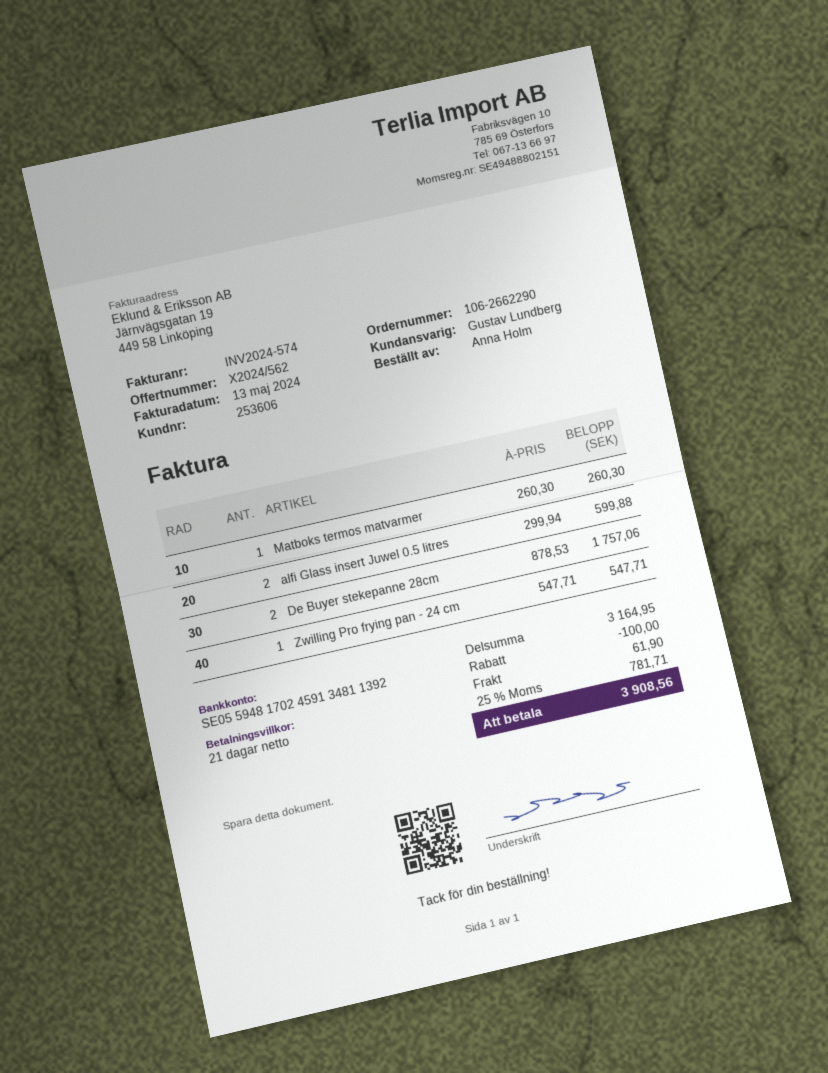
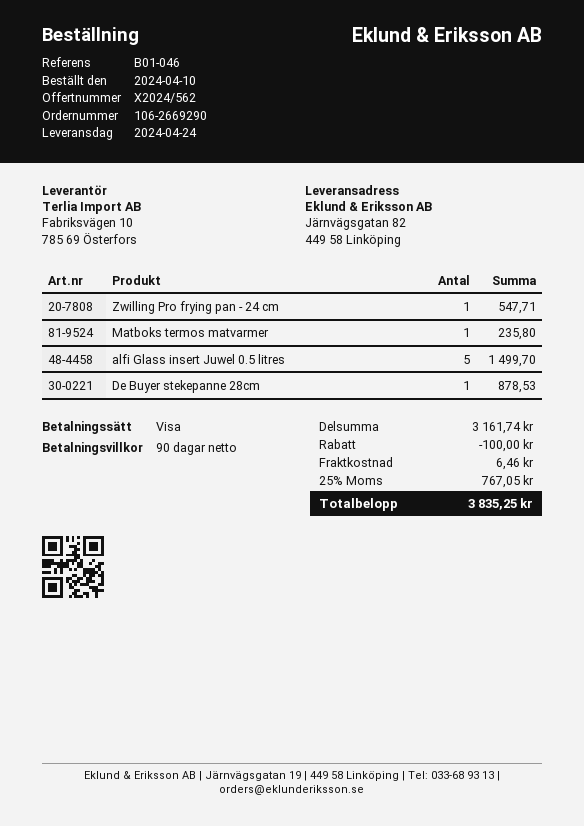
order number: 106-2662290 -> 106-2669290
payment terms: 21 days -> 90 days
Matboks termos matvarmer: 1 for 260.30 -> 1 for 235.80
alfi Glass insert Juwel 0.5 litres: 2 for 599.88 -> 5 for 1499.70
De Buyer stekepanne 28cm: 2 for 1757.06 -> 1 for 878.53
subtotal: 3164.95 -> 3161.74
shipping: 61.90 -> 6.46
tax: 25% = 781.71 -> 25% = 767.05
total: 3908.56 -> 3835.25

